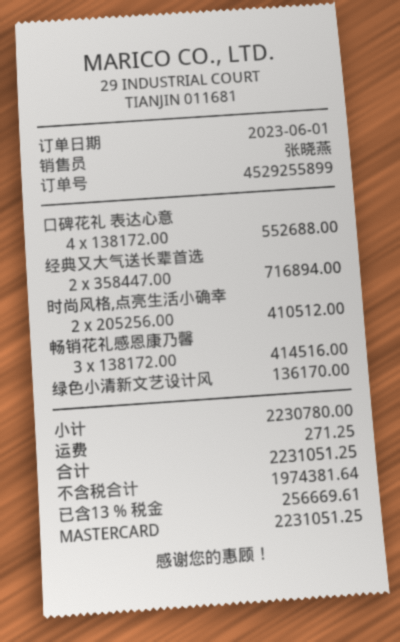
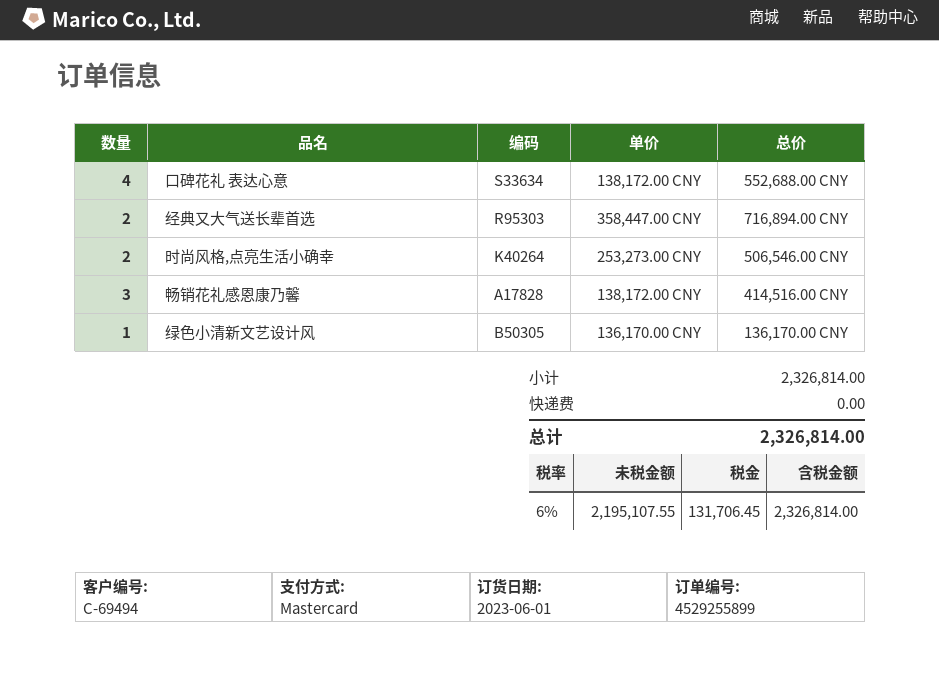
时尚风格,点亮生活小确幸: 2 x 205256.00 = 410512.00 -> 2 x 253273.00 = 506546.00
subtotal: 2230780.00 -> 2326814.00
shipping: 271.25 -> 0.00
net: 1974381.64 -> 2195107.55
tax: 13% = 256669.61 -> 6% = 131706.45
total: 2231051.25 -> 2326814.00

